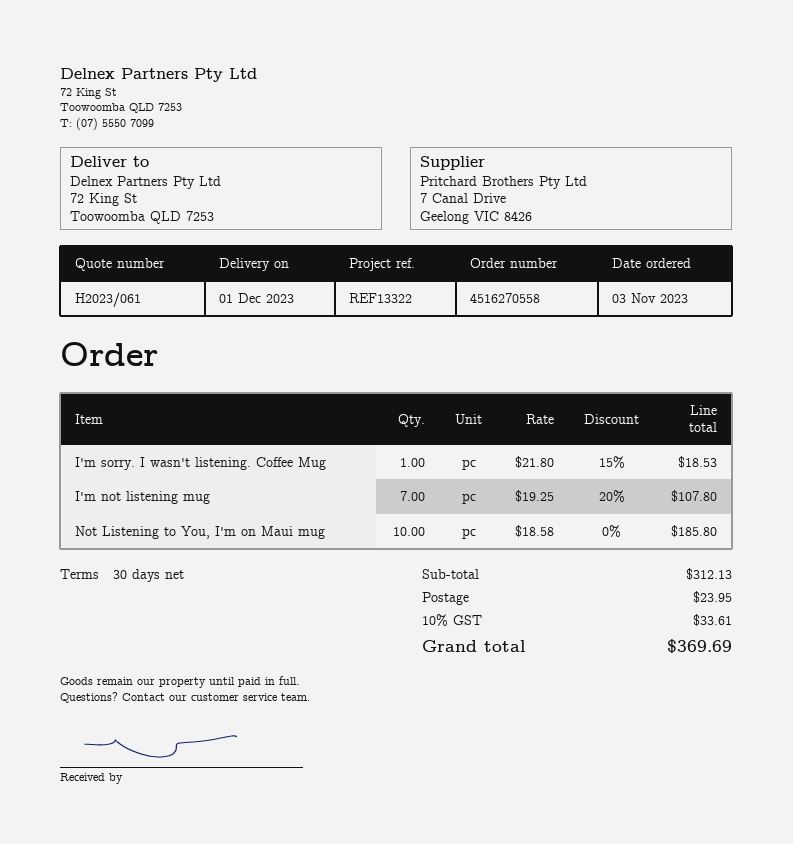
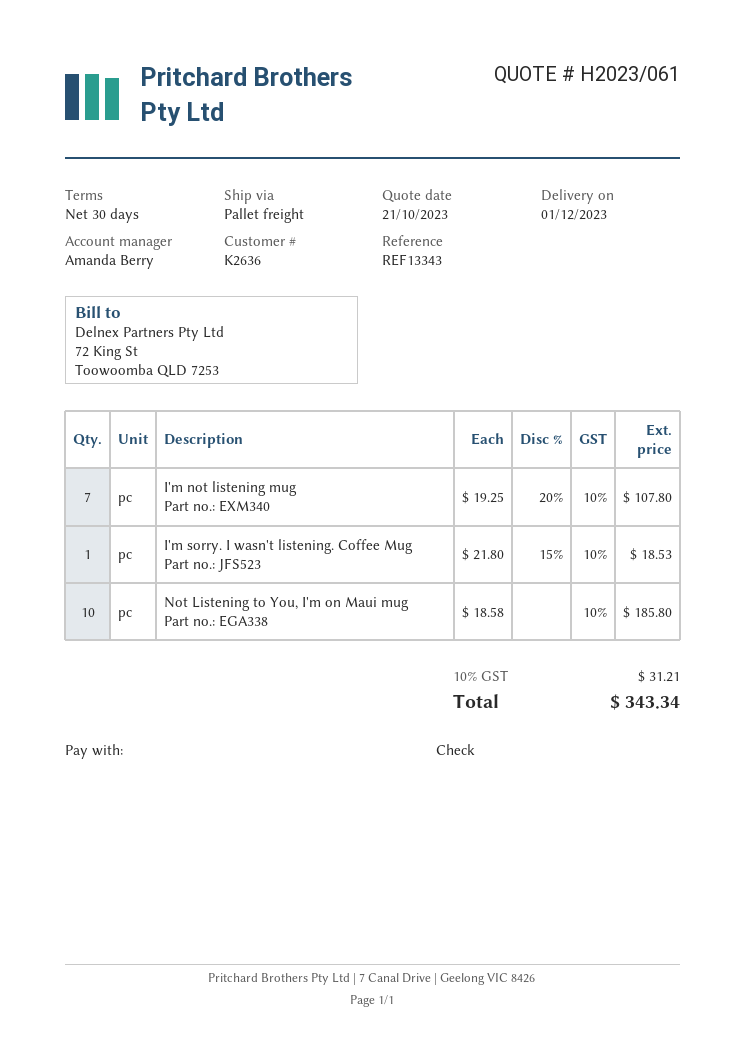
reference: REF13322 -> REF13343
shipping: 23.95 -> none
tax: 10% = 33.61 -> 10% = 31.21
total: 369.69 -> 343.34

